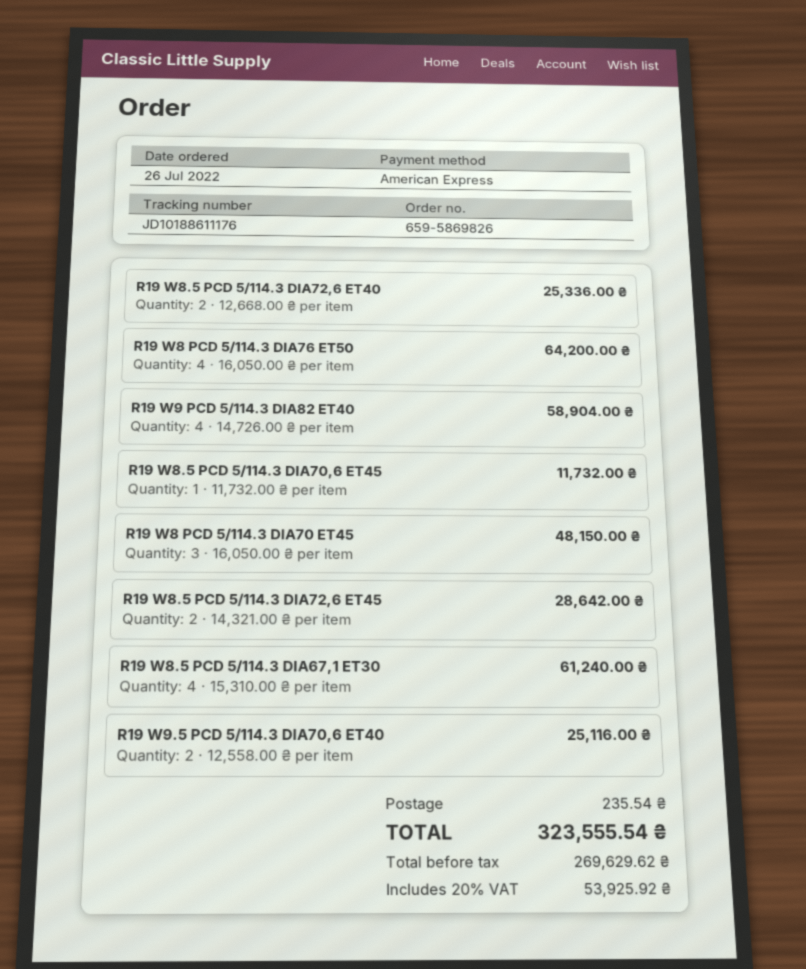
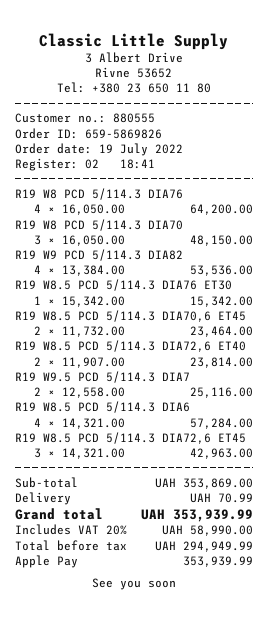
order date: 2022-07-26 -> 2022-07-19
payment method: American Express -> Apple Pay
R19 W8.5 PCD 5/114.3 DIA72,6 ET40: 2 x 12668.00 = 25336.00 -> 2 x 11907.00 = 23814.00
R19 W9 PCD 5/114.3 DIA82 ET40: 4 x 14726.00 = 58904.00 -> 4 x 13384.00 = 53536.00
R19 W8.5 PCD 5/114.3 DIA70,6 ET45: 1 x 11732.00 = 11732.00 -> 2 x 11732.00 = 23464.00
R19 W8.5 PCD 5/114.3 DIA72,6 ET45: 2 x 14321.00 = 28642.00 -> 3 x 14321.00 = 42963.00
R19 W8.5 PCD 5/114.3 DIA67,1 ET30: 4 x 15310.00 = 61240.00 -> 4 x 14321.00 = 57284.00
R19 W8.5 PCD 5/114.3 DIA76 ET30: none -> 1 x 15342.00 = 15342.00
shipping: 235.54 -> 70.99
net: 269629.62 -> 294949.99
tax: 20% = 53925.92 -> 20% = 58990.00
total: 323555.54 -> 353939.99

